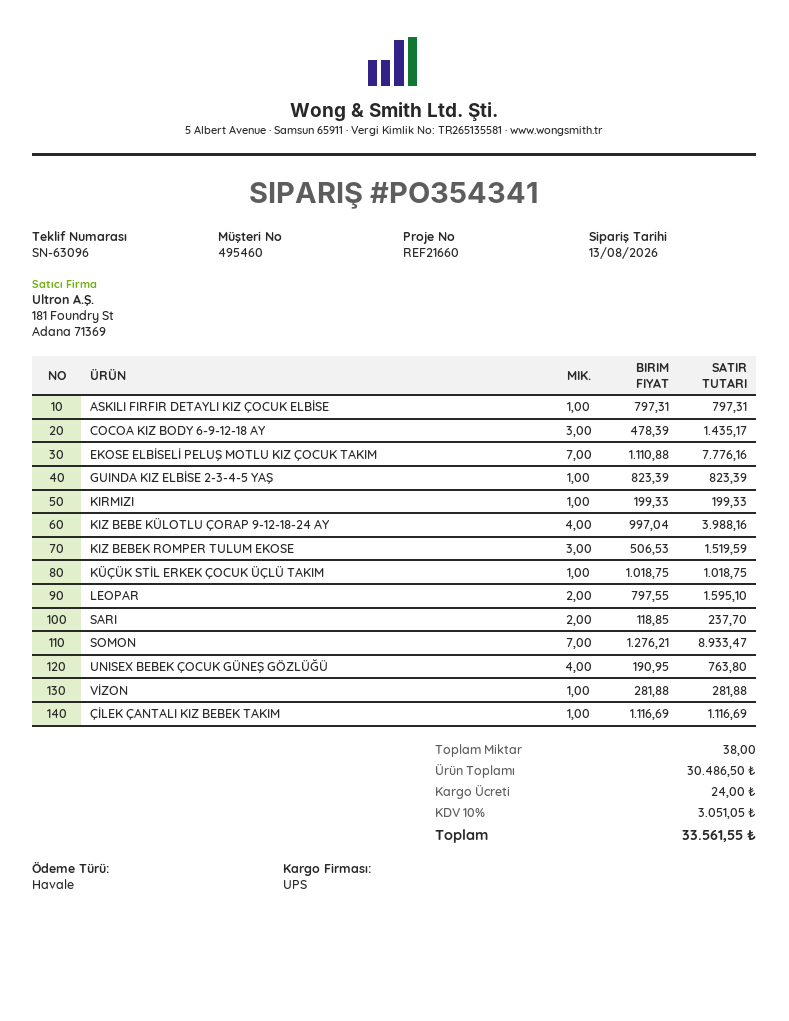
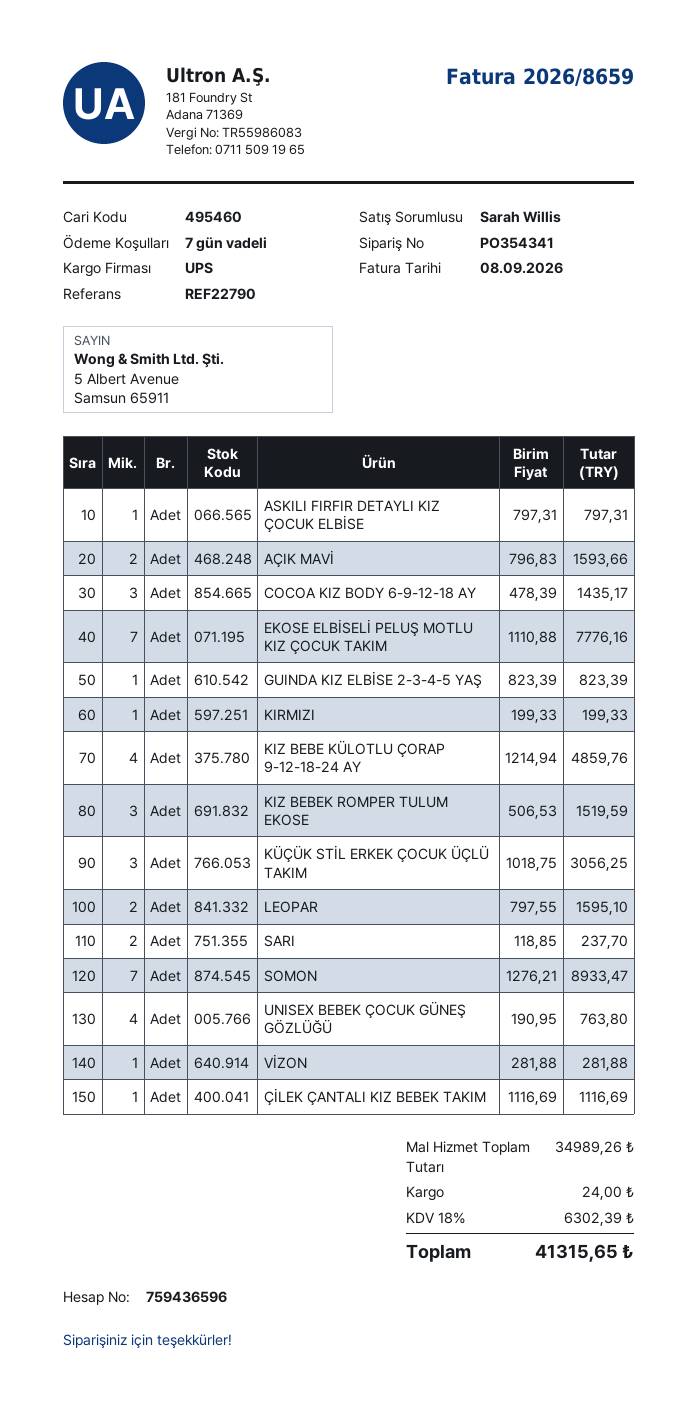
reference: REF21660 -> REF22790
KIZ BEBE KÜLOTLU ÇORAP 9-12-18-24 AY: 4 x 997.04 = 3988.16 -> 4 x 1214.94 = 4859.76
KÜÇÜK STİL ERKEK ÇOCUK ÜÇLÜ TAKIM: 1 x 1018.75 = 1018.75 -> 3 x 1018.75 = 3056.25
AÇIK MAVİ: none -> 2 x 796.83 = 1593.66
subtotal: 30486.50 -> 34989.26
tax: 10% = 3051.05 -> 18% = 6302.39
total: 33561.55 -> 41315.65

